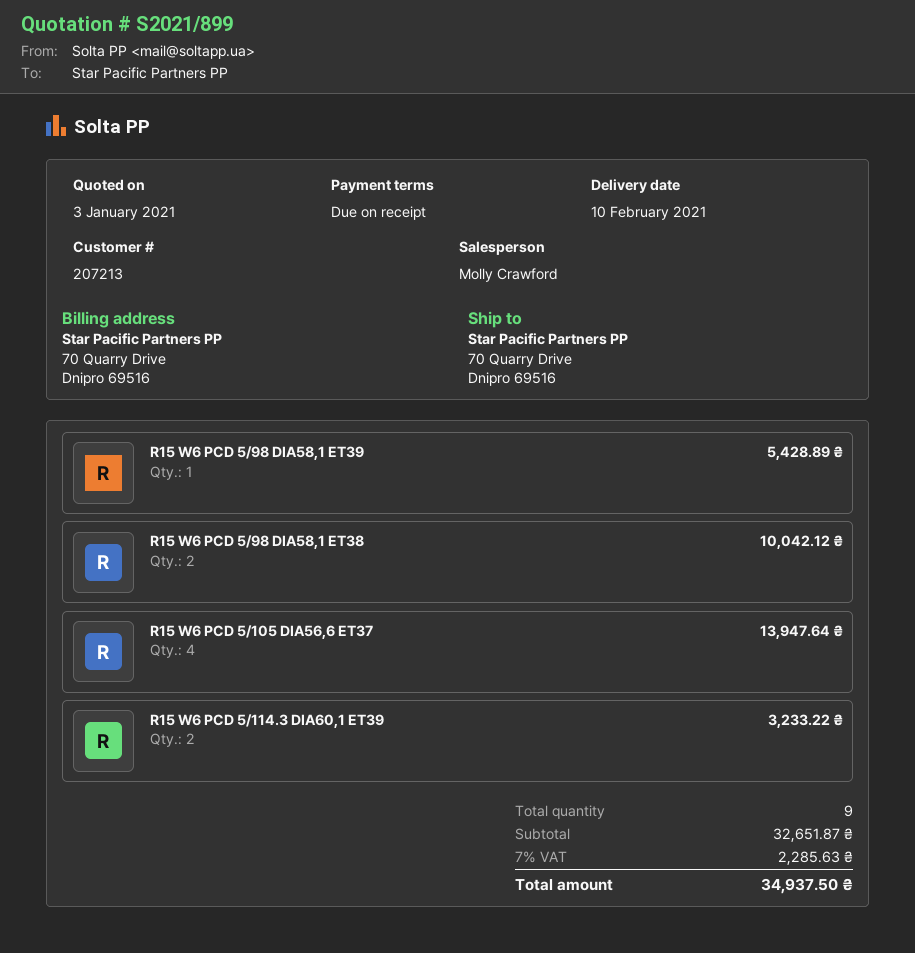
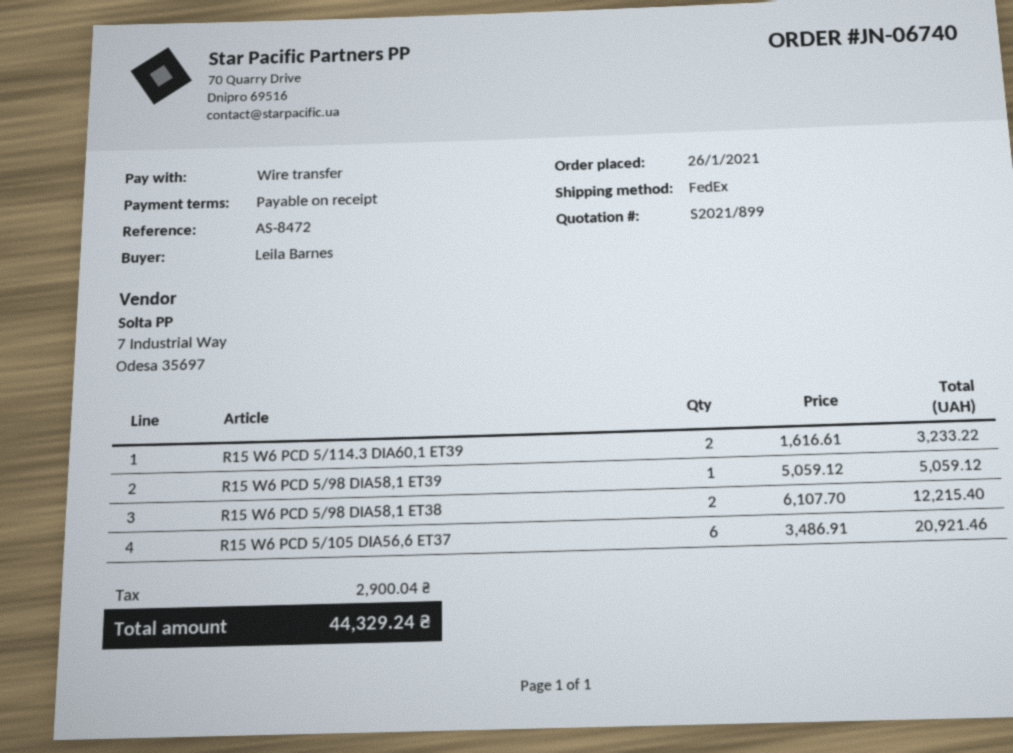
R15 W6 PCD 5/98 DIA58,1 ET39: 1 for 5428.89 -> 1 for 5059.12
R15 W6 PCD 5/98 DIA58,1 ET38: 2 for 10042.12 -> 2 for 12215.40
R15 W6 PCD 5/105 DIA56,6 ET37: 4 for 13947.64 -> 6 for 20921.46
tax: 2285.63 -> 2900.04
total: 34937.50 -> 44329.24

